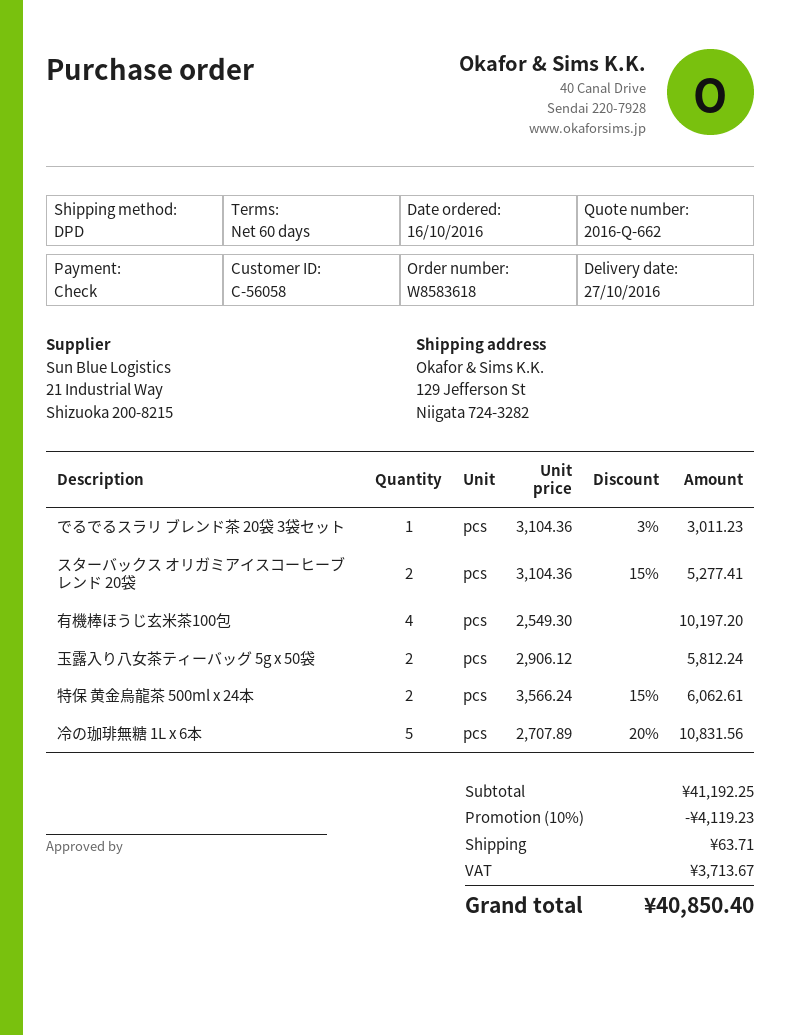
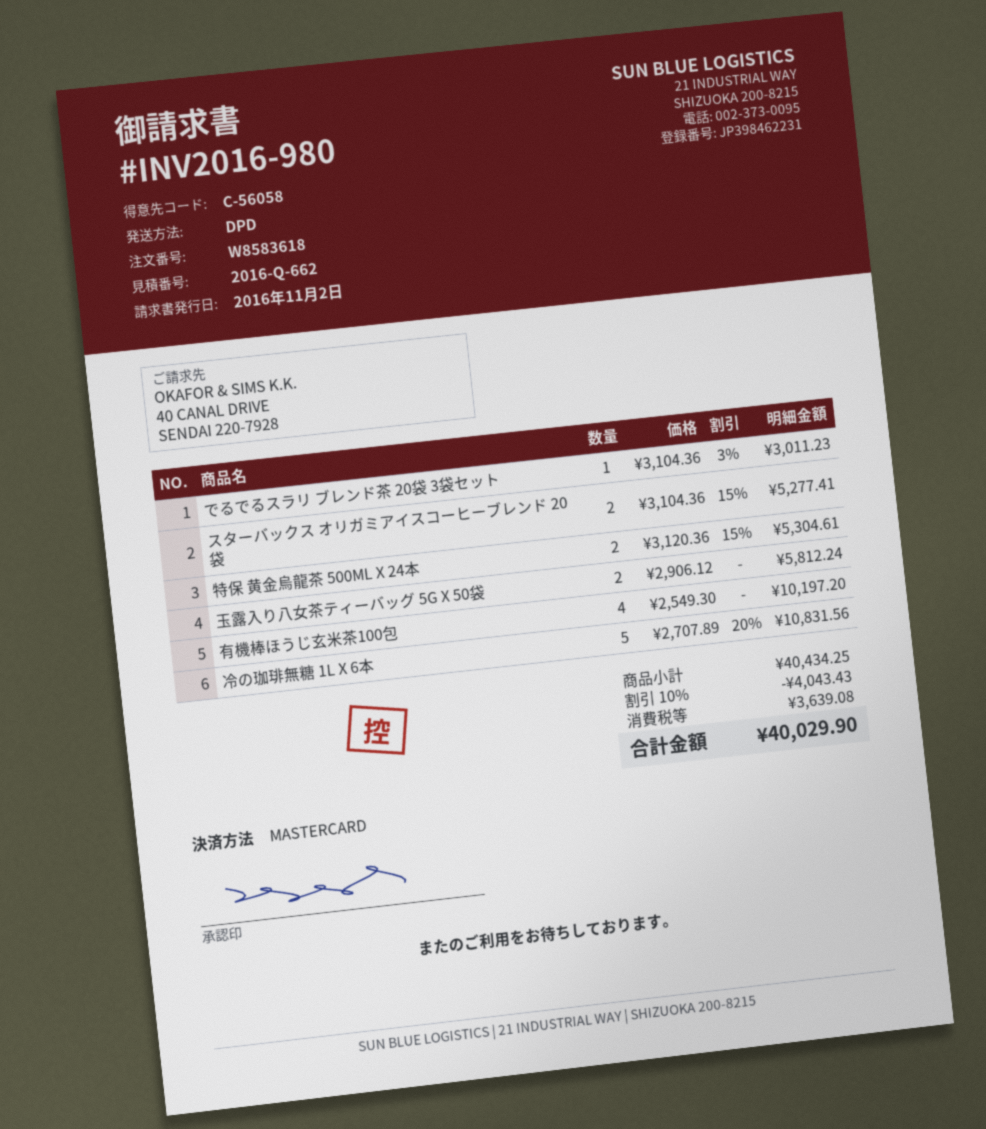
payment method: cheque -> Mastercard
特保 黄金烏龍茶 500ml x 24本: 2 x 3566.24 - 15% = 6062.61 -> 2 x 3120.36 - 15% = 5304.61
subtotal: 41192.25 -> 40434.25
discount: 10% = 4119.23 -> 10% = 4043.43
shipping: 63.71 -> none
tax: 3713.67 -> 3639.08
total: 40850.40 -> 40029.90

